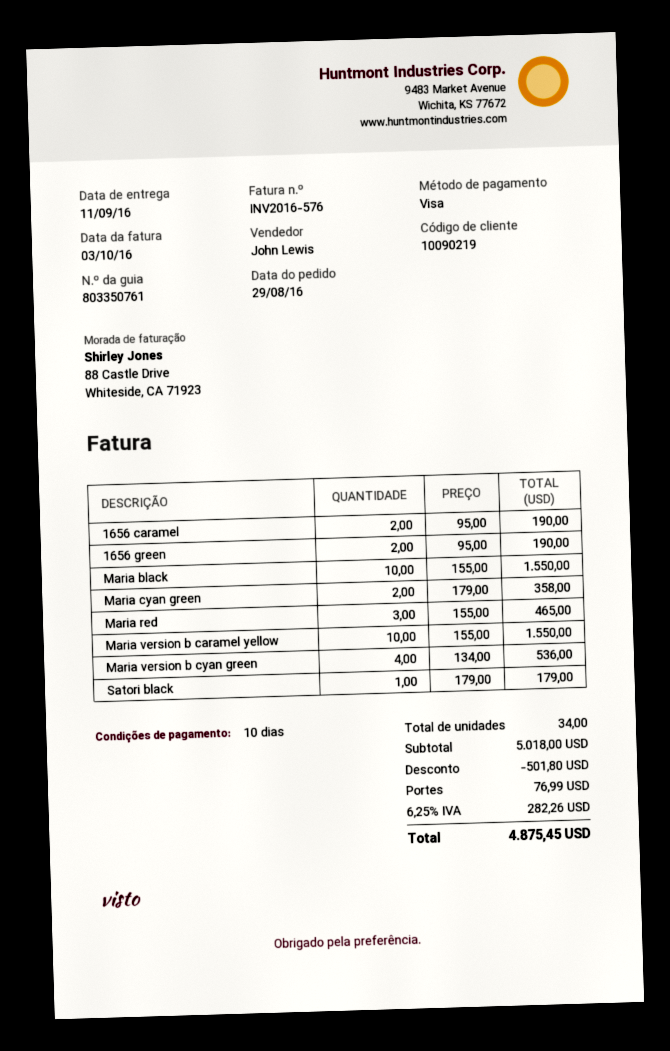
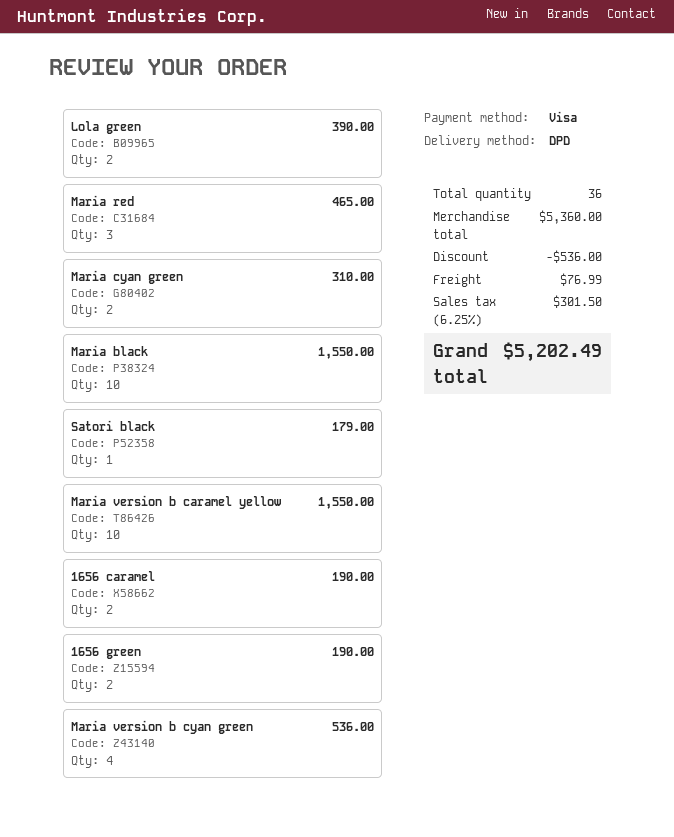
Maria cyan green: 2 for 358.00 -> 2 for 310.00
Lola green: none -> 2 for 390.00
total quantity: 34 -> 36
subtotal: 5018.00 -> 5360.00
discount: 501.80 -> 536.00
tax: 6.25% = 282.26 -> 6.25% = 301.50
total: 4875.45 -> 5202.49

